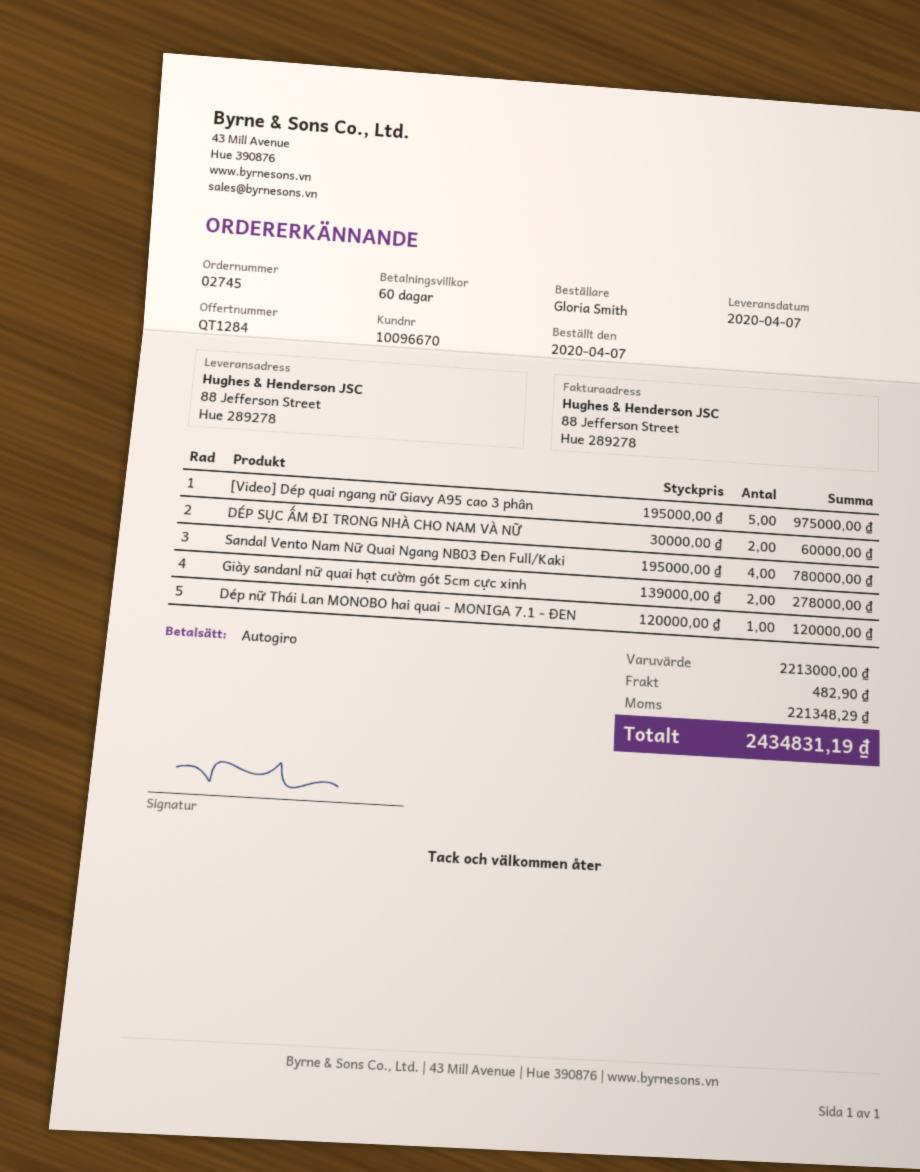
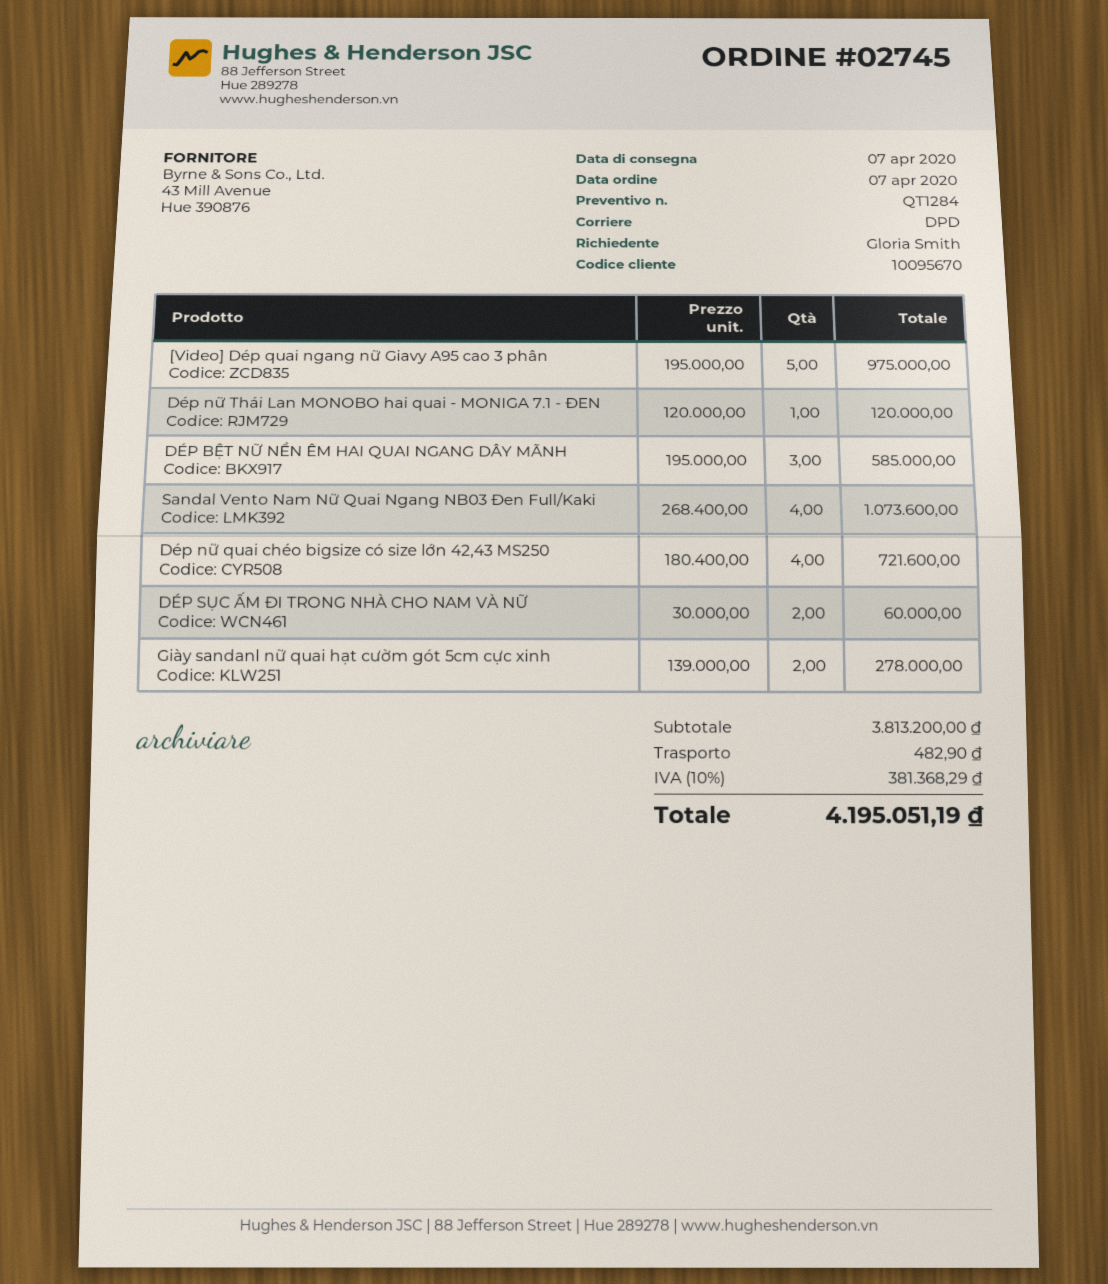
customer number: 10096670 -> 10095670
Sandal Vento Nam Nữ Quai Ngang NB03 Đen Full/Kaki: 4 x 195000.00 = 780000.00 -> 4 x 268400.00 = 1073600.00
DÉP BỆT NỮ NỀN ÊM HAI QUAI NGANG DÂY MÃNH: none -> 3 x 195000.00 = 585000.00
Dép nữ quai chéo bigsize có size lớn 42,43 MS250: none -> 4 x 180400.00 = 721600.00
subtotal: 2213000.00 -> 3813200.00
tax: 221348.29 -> 381368.29
total: 2434831.19 -> 4195051.19

